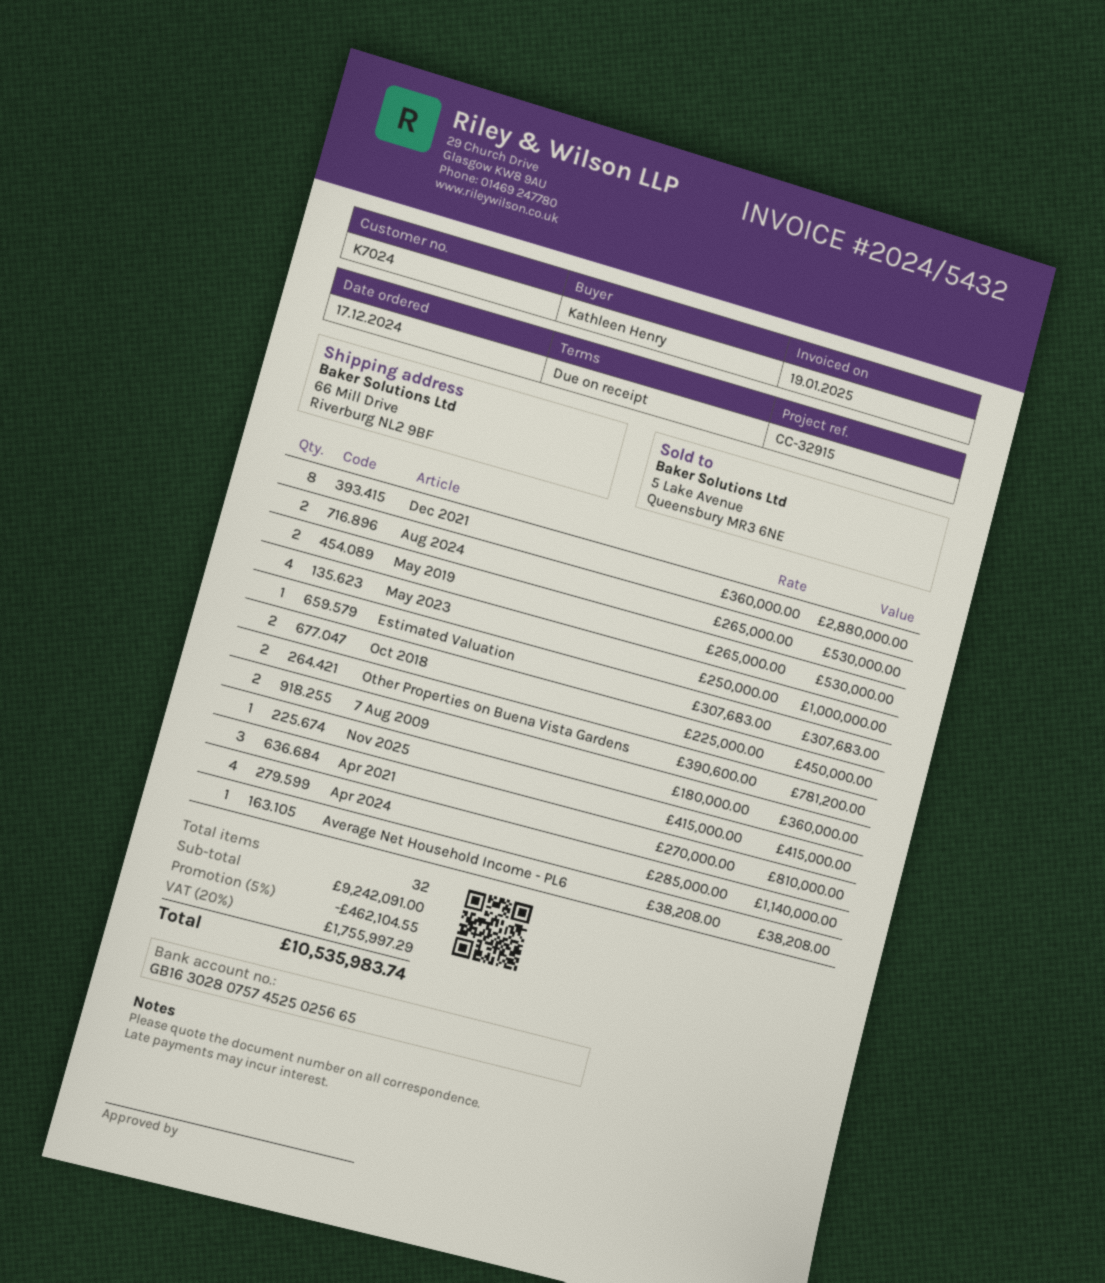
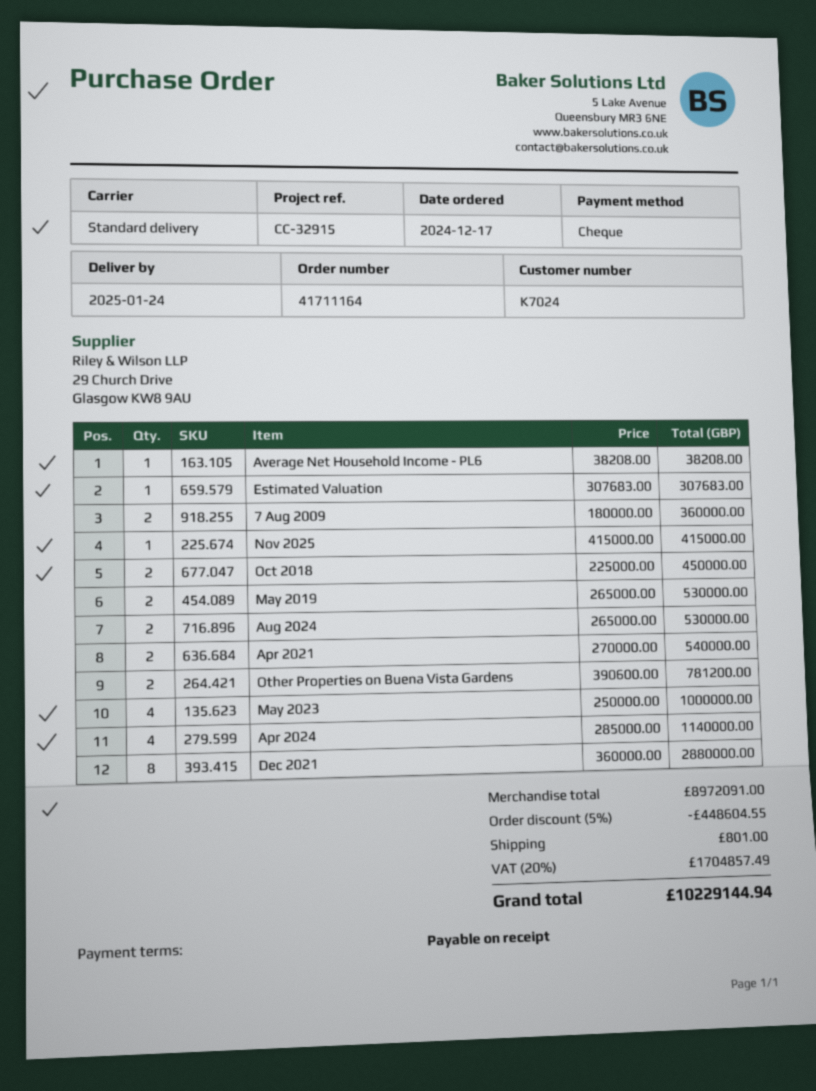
Apr 2021: 3 x 270000.00 = 810000.00 -> 2 x 270000.00 = 540000.00
subtotal: 9242091.00 -> 8972091.00
discount: 5% = 462104.55 -> 5% = 448604.55
shipping: none -> 801.00
tax: 20% = 1755997.29 -> 20% = 1704857.49
total: 10535983.74 -> 10229144.94

